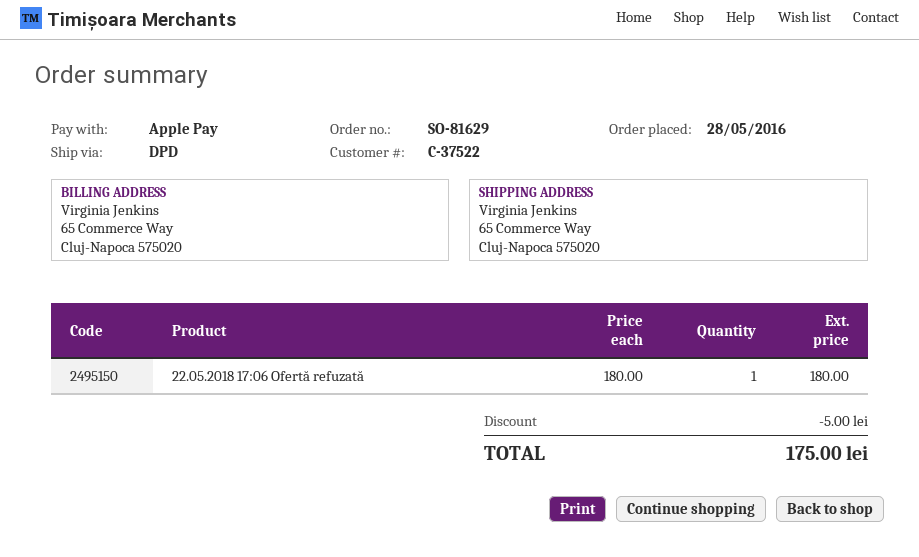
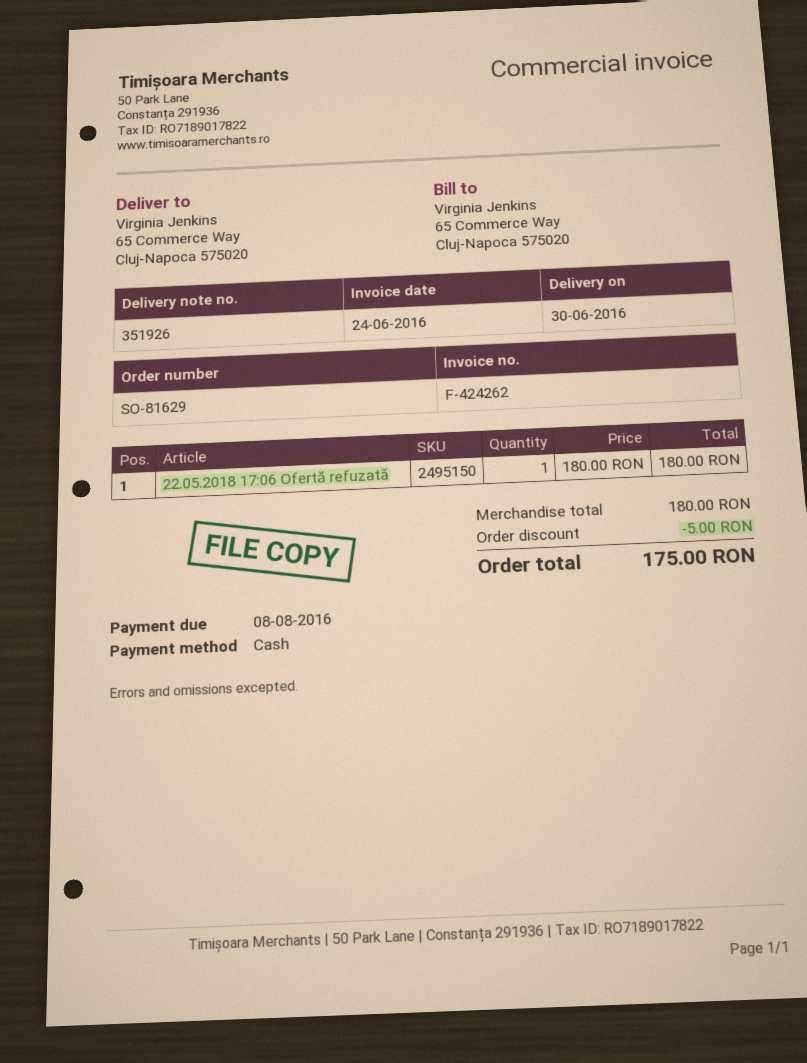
payment method: Apple Pay -> cash

